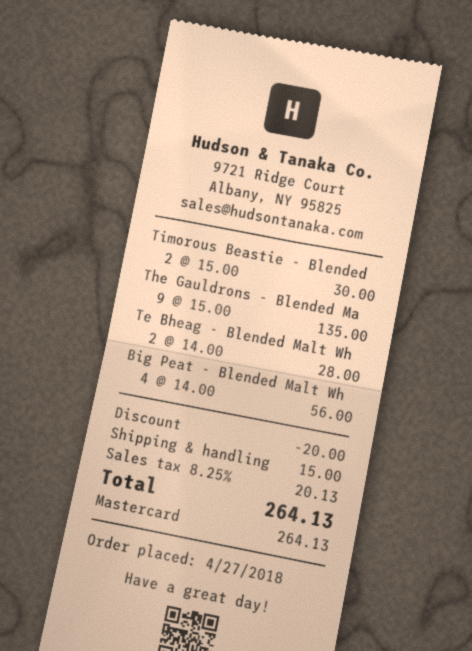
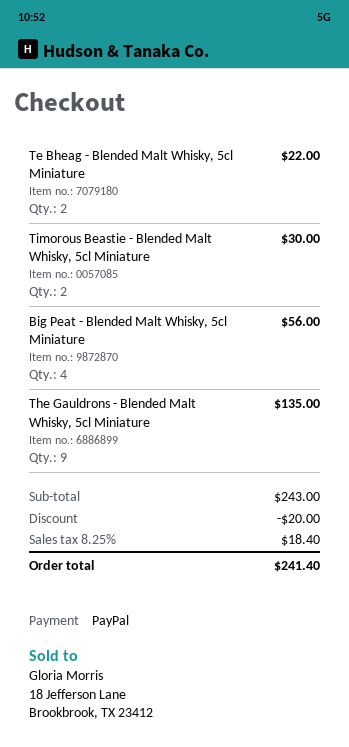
payment method: Mastercard -> PayPal
Te Bheag - Blended Malt Wh: 2 for 28.00 -> 2 for 22.00
shipping: 15.00 -> none
tax: 8.25% = 20.13 -> 8.25% = 18.40
total: 264.13 -> 241.40

